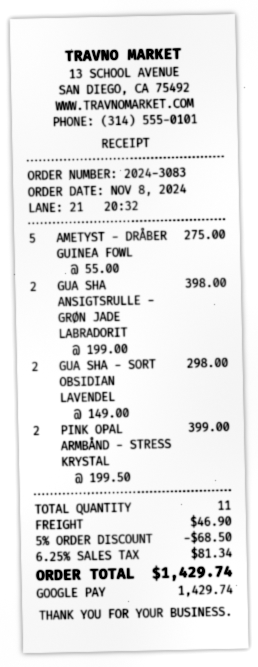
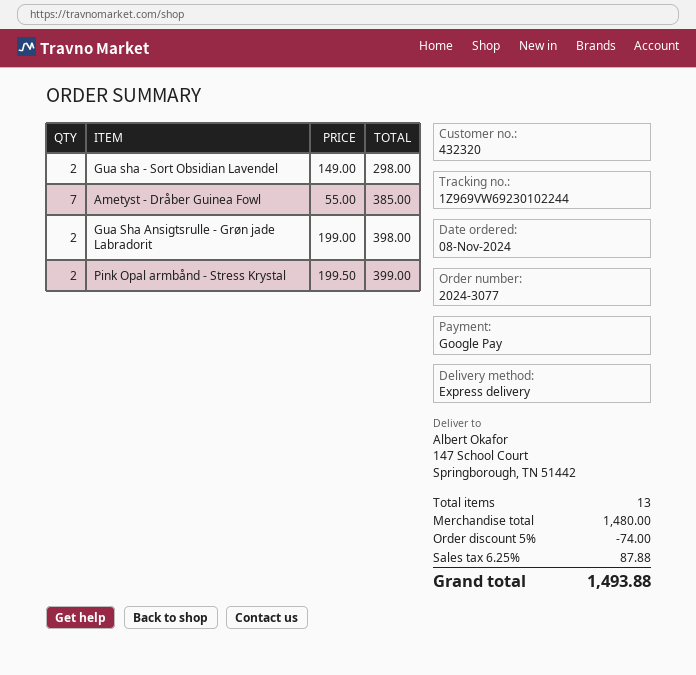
order number: 2024-3083 -> 2024-3077
AMETYST - DRÅBER GUINEA FOWL: 5 x 55.00 = 275.00 -> 7 x 55.00 = 385.00
total quantity: 11 -> 13
discount: 5% = 68.50 -> 5% = 74.00
shipping: 46.90 -> none
tax: 6.25% = 81.34 -> 6.25% = 87.88
total: 1429.74 -> 1493.88

